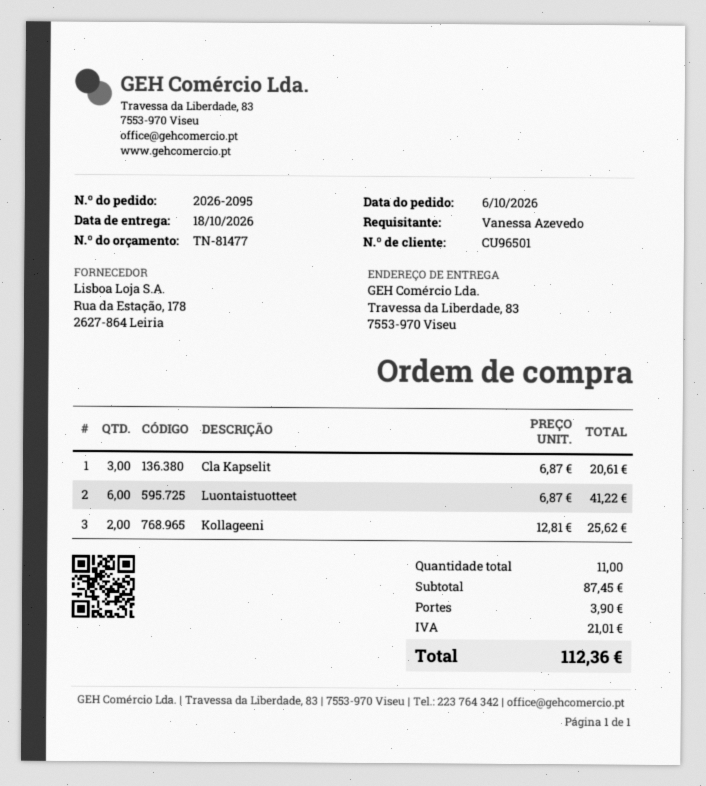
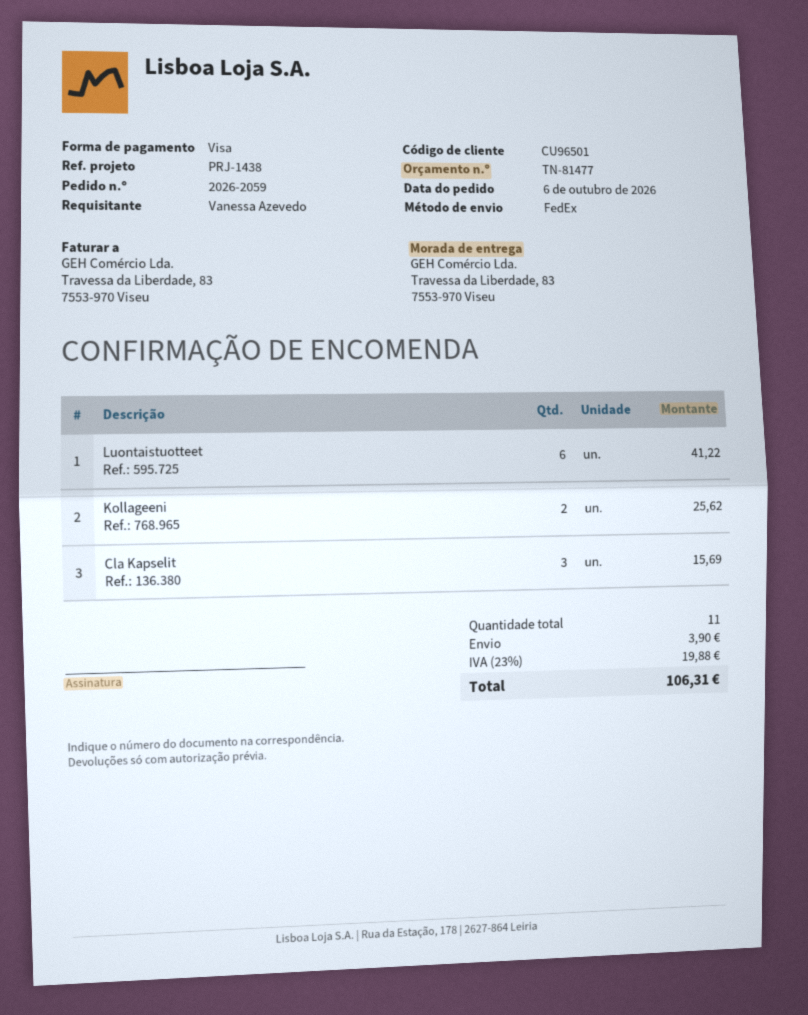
order number: 2026-2095 -> 2026-2059
Cla Kapselit: 3 for 20.61 -> 3 for 15.69
tax: 21.01 -> 19.88
total: 112.36 -> 106.31

